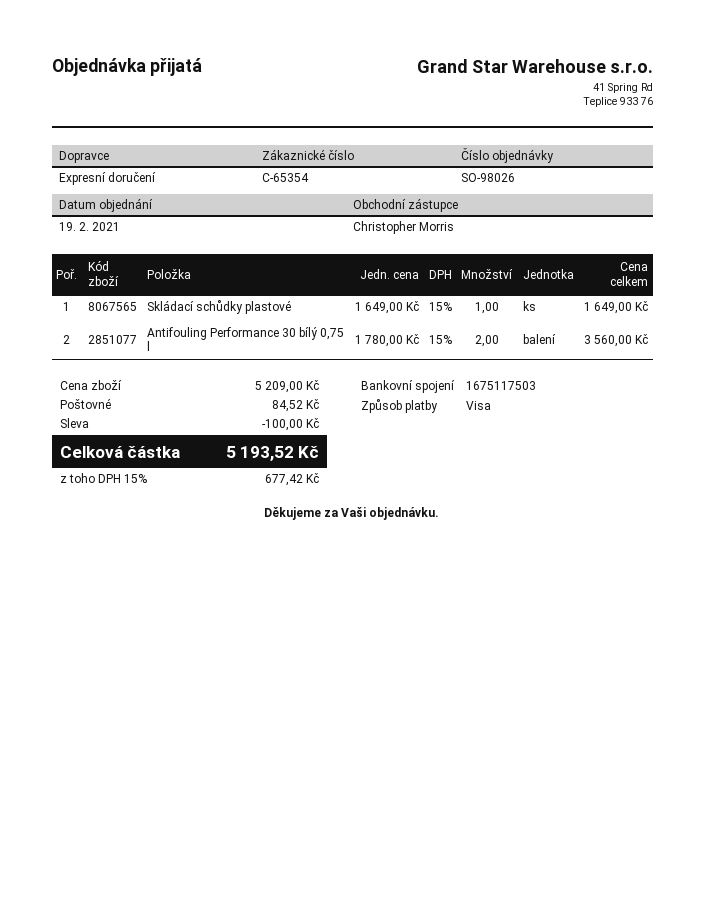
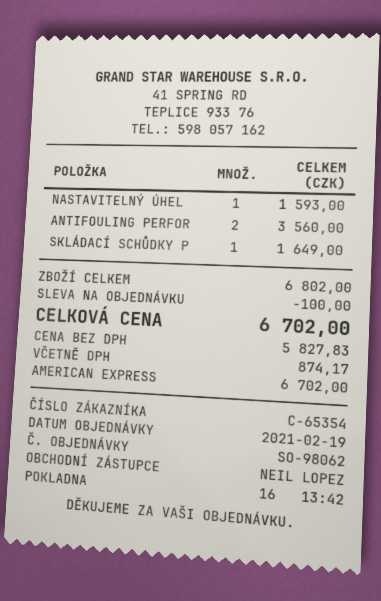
order number: SO-98026 -> SO-98062
sales rep: Christopher Morris -> NEIL LOPEZ
payment method: Visa -> American Express
NASTAVITELNÝ ÚHEL: none -> 1 for 1593.00
subtotal: 5209.00 -> 6802.00
shipping: 84.52 -> none
tax: 677.42 -> 874.17
total: 5193.52 -> 6702.00

